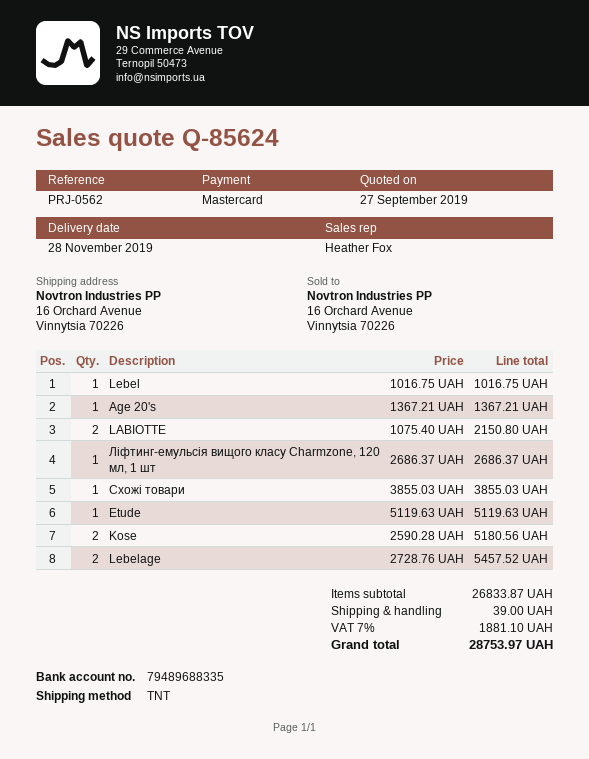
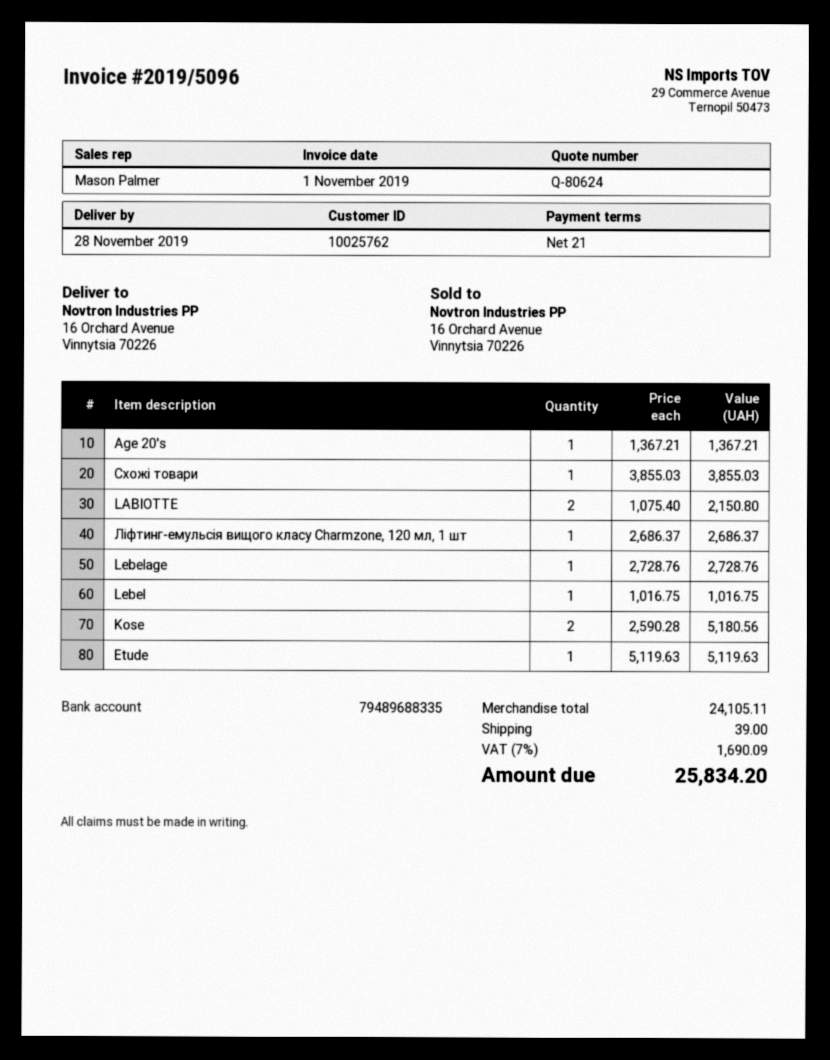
quote number: Q-85624 -> Q-80624
sales rep: Heather Fox -> Mason Palmer
Lebelage: 2 x 2728.76 = 5457.52 -> 1 x 2728.76 = 2728.76
subtotal: 26833.87 -> 24105.11
tax: 7% = 1881.10 -> 7% = 1690.09
total: 28753.97 -> 25834.20

